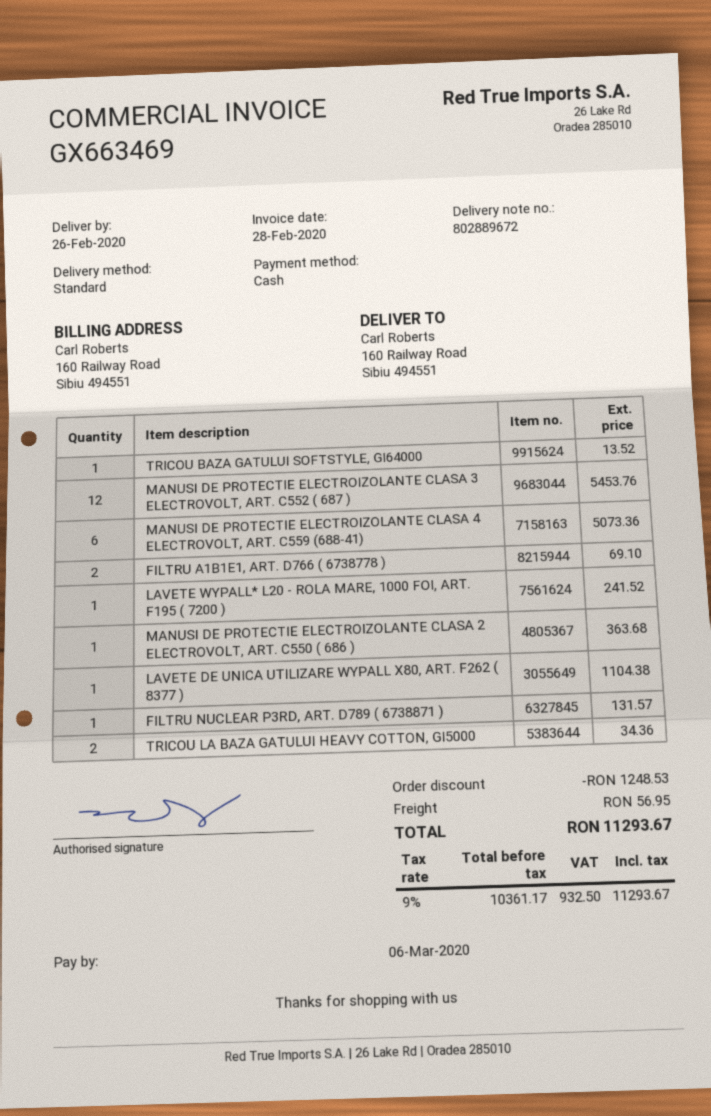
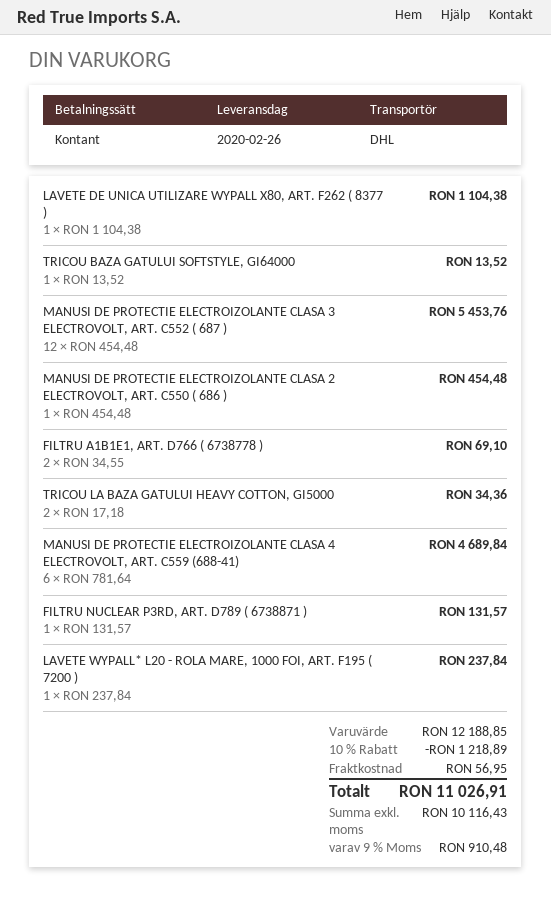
shipping method: standard -> DHL
MANUSI DE PROTECTIE ELECTROIZOLANTE CLASA 4 ELECTROVOLT, ART. C559 (688-41): 6 for 5073.36 -> 6 for 4689.84
LAVETE WYPALL* L20 - ROLA MARE, 1000 FOI, ART. F195 ( 7200 ): 1 for 241.52 -> 1 for 237.84
MANUSI DE PROTECTIE ELECTROIZOLANTE CLASA 2 ELECTROVOLT, ART. C550 ( 686 ): 1 for 363.68 -> 1 for 454.48
discount: 1248.53 -> 1218.89
net: 10361.17 -> 10116.43
tax: 9% = 932.50 -> 9% = 910.48
total: 11293.67 -> 11026.91

